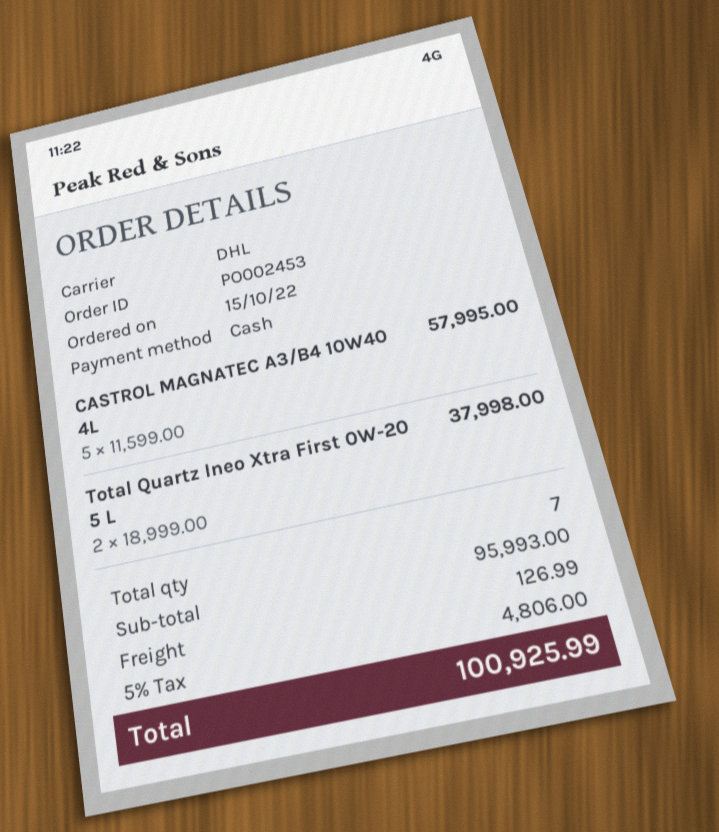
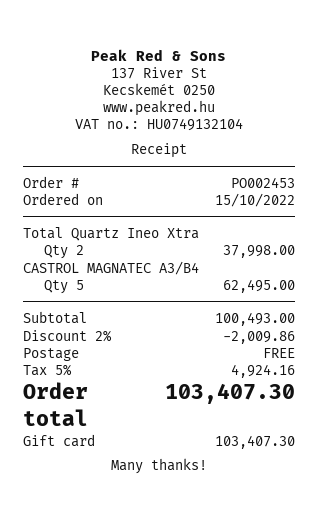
payment method: cash -> gift card
CASTROL MAGNATEC A3/B4 10W40 4L: 5 for 57995.00 -> 5 for 62495.00
subtotal: 95993.00 -> 100493.00
discount: none -> 2% = 2009.86
shipping: 126.99 -> 0.00
tax: 5% = 4806.00 -> 5% = 4924.16
total: 100925.99 -> 103407.30

